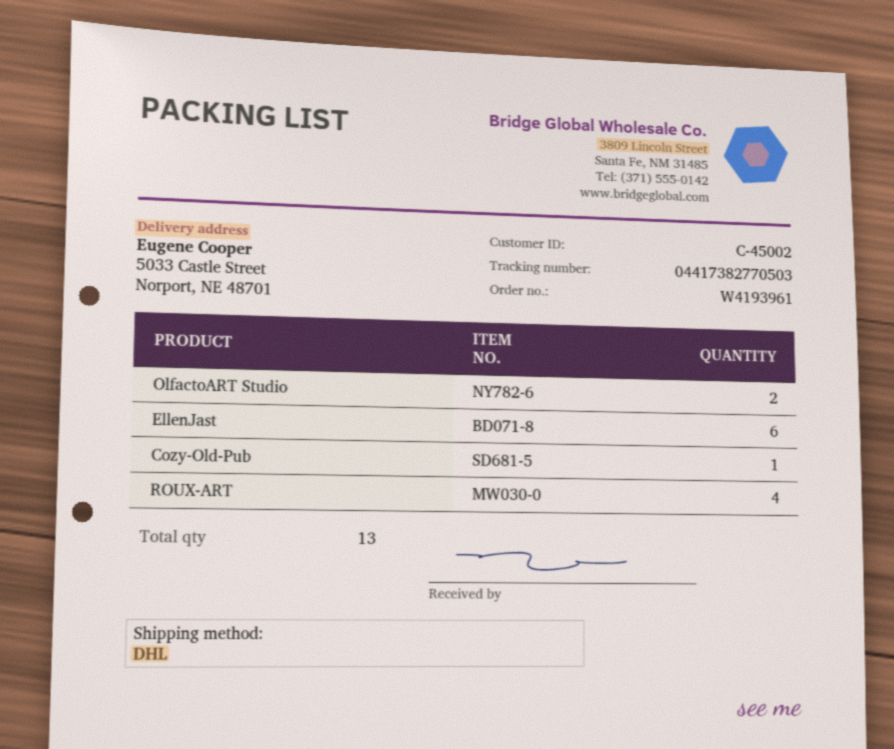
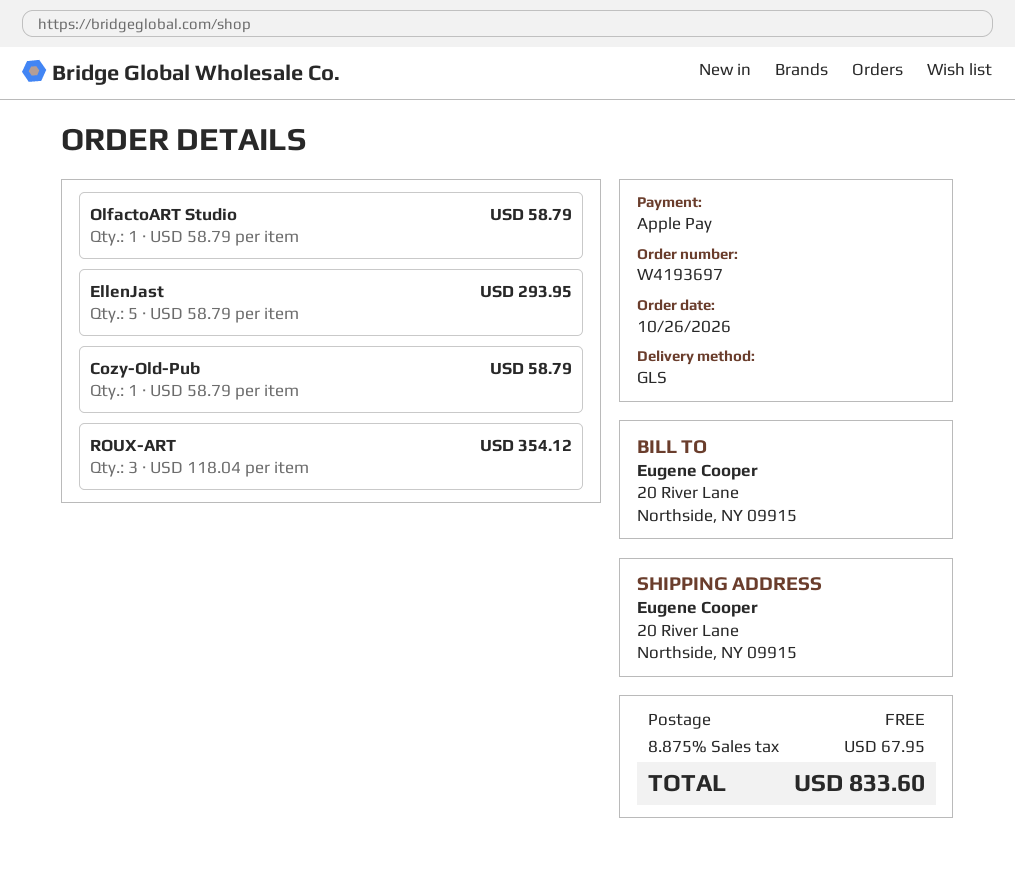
order number: W4193961 -> W4193697
shipping method: DHL -> GLS
ship to: 5033 Castle Street, Norport, NE 48701 -> 20 River Lane, Northside, NY 09915
OlfactoART Studio: 2 -> 1
EllenJast: 6 -> 5
ROUX-ART: 4 -> 3

